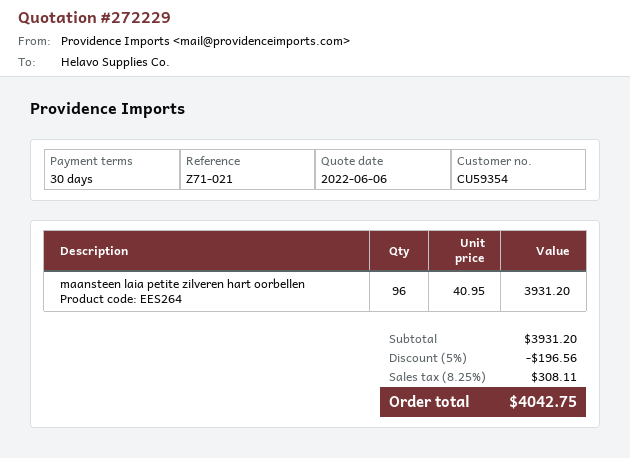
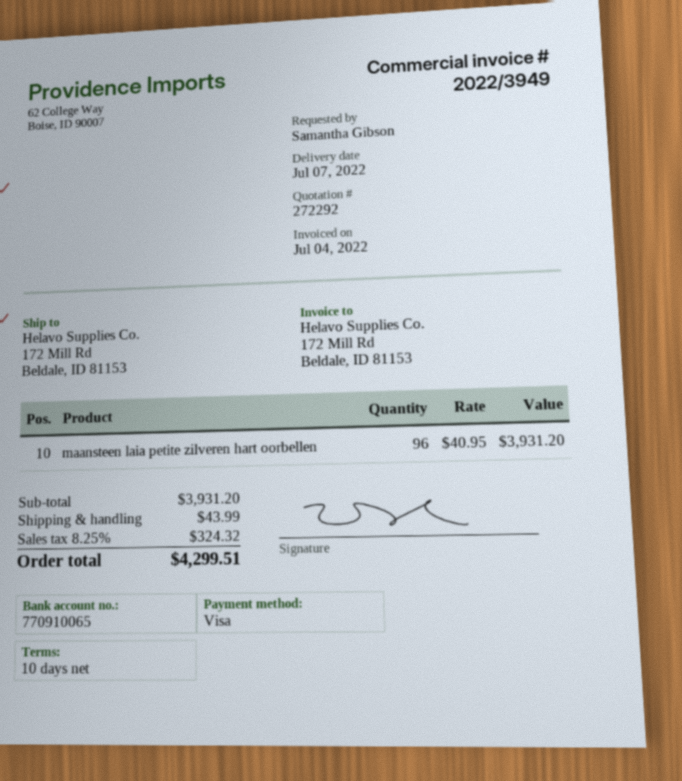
quote number: 272229 -> 272292
payment terms: 30 days -> 10 days
discount: 5% = 196.56 -> none
shipping: none -> 43.99
tax: 8.25% = 308.11 -> 8.25% = 324.32
total: 4042.75 -> 4299.51

